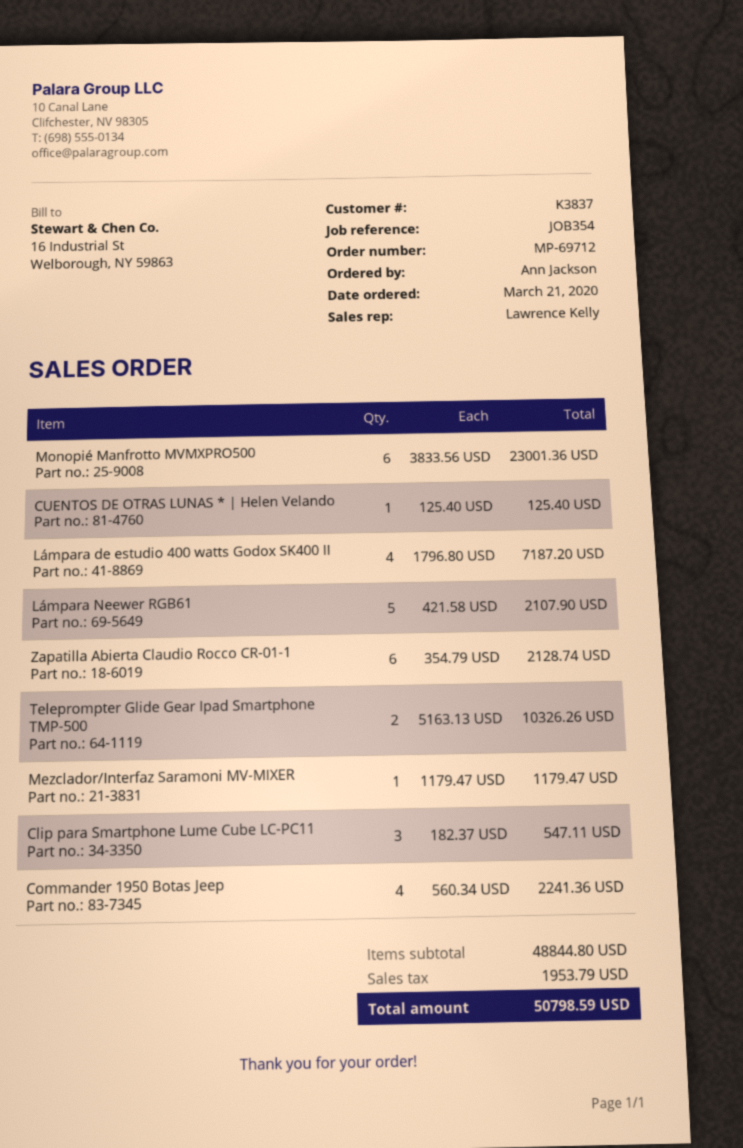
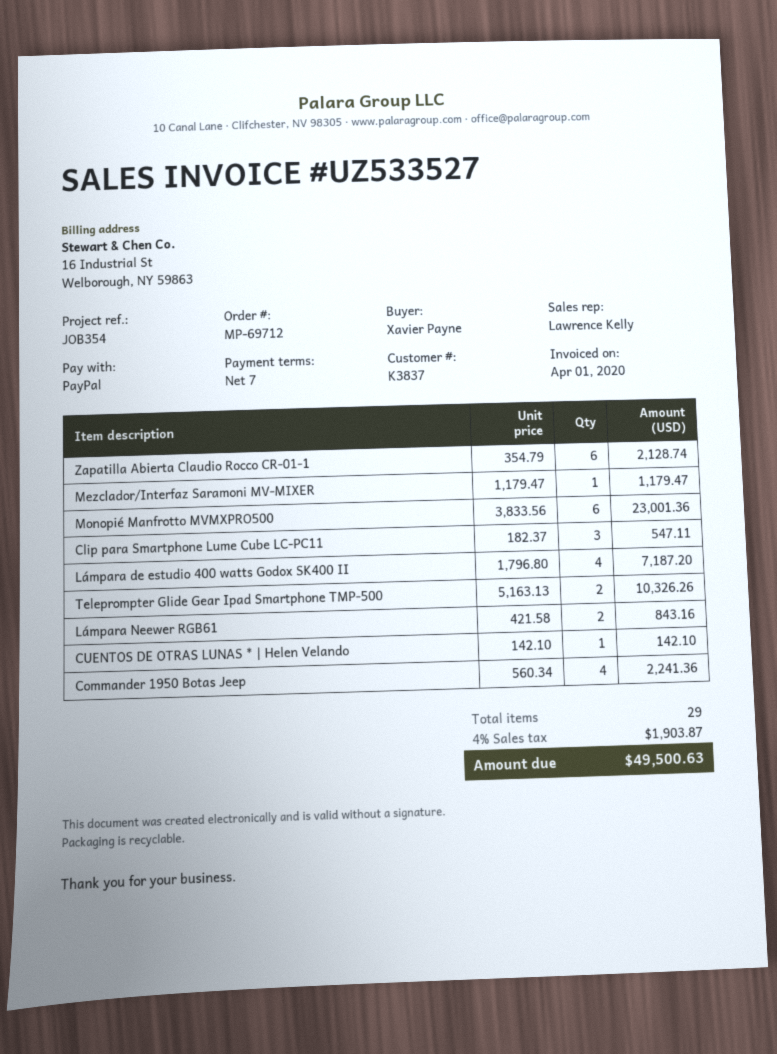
ordered by: Ann Jackson -> Xavier Payne
CUENTOS DE OTRAS LUNAS * | Helen Velando: 1 x 125.40 = 125.40 -> 1 x 142.10 = 142.10
Lámpara Neewer RGB61: 5 x 421.58 = 2107.90 -> 2 x 421.58 = 843.16
tax: 1953.79 -> 1903.87
total: 50798.59 -> 49500.63

